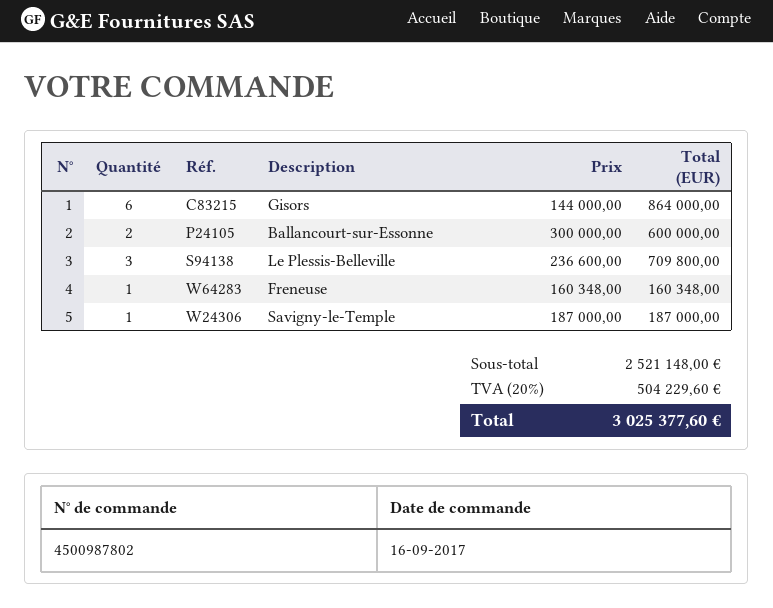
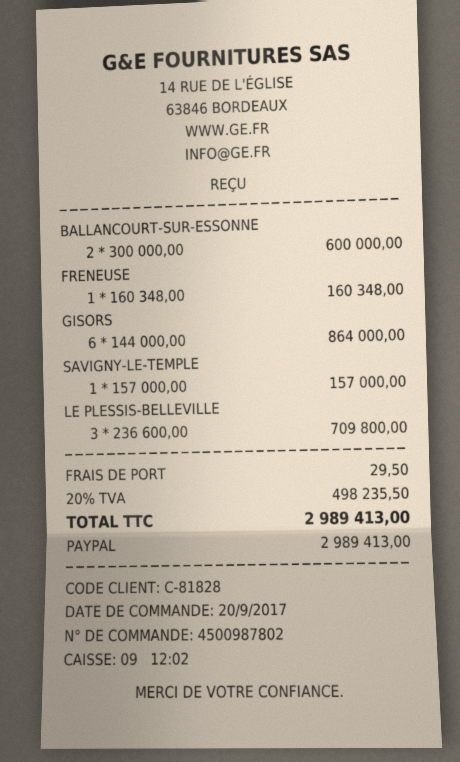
order date: 2017-09-16 -> 2017-09-20
Savigny-le-Temple: 1 x 187000.00 = 187000.00 -> 1 x 157000.00 = 157000.00
shipping: none -> 29.50
tax: 20% = 504229.60 -> 20% = 498235.50
total: 3025377.60 -> 2989413.00

